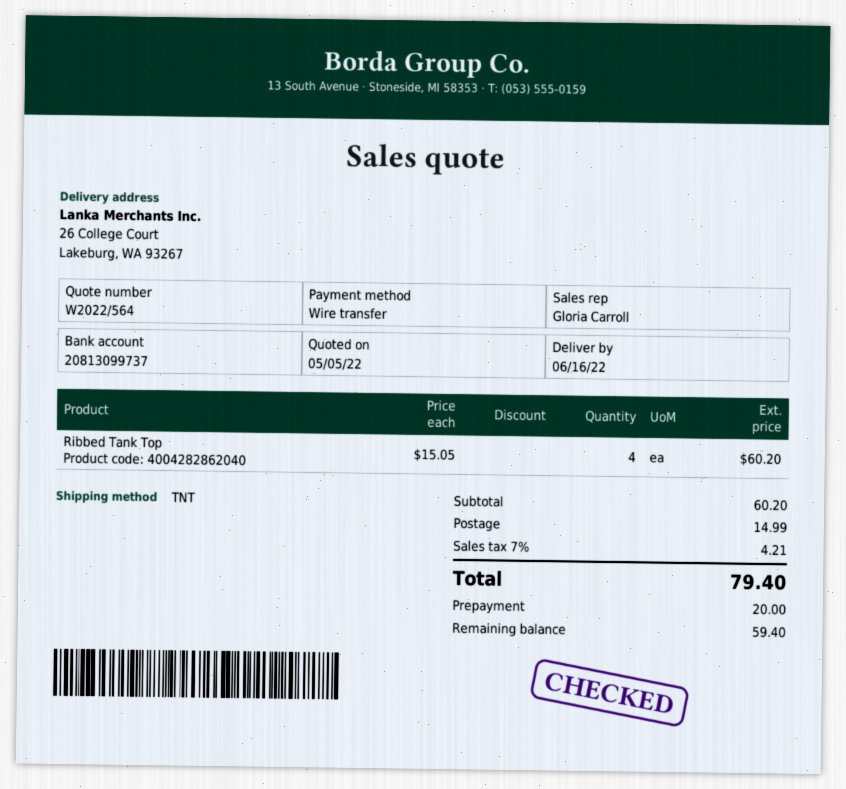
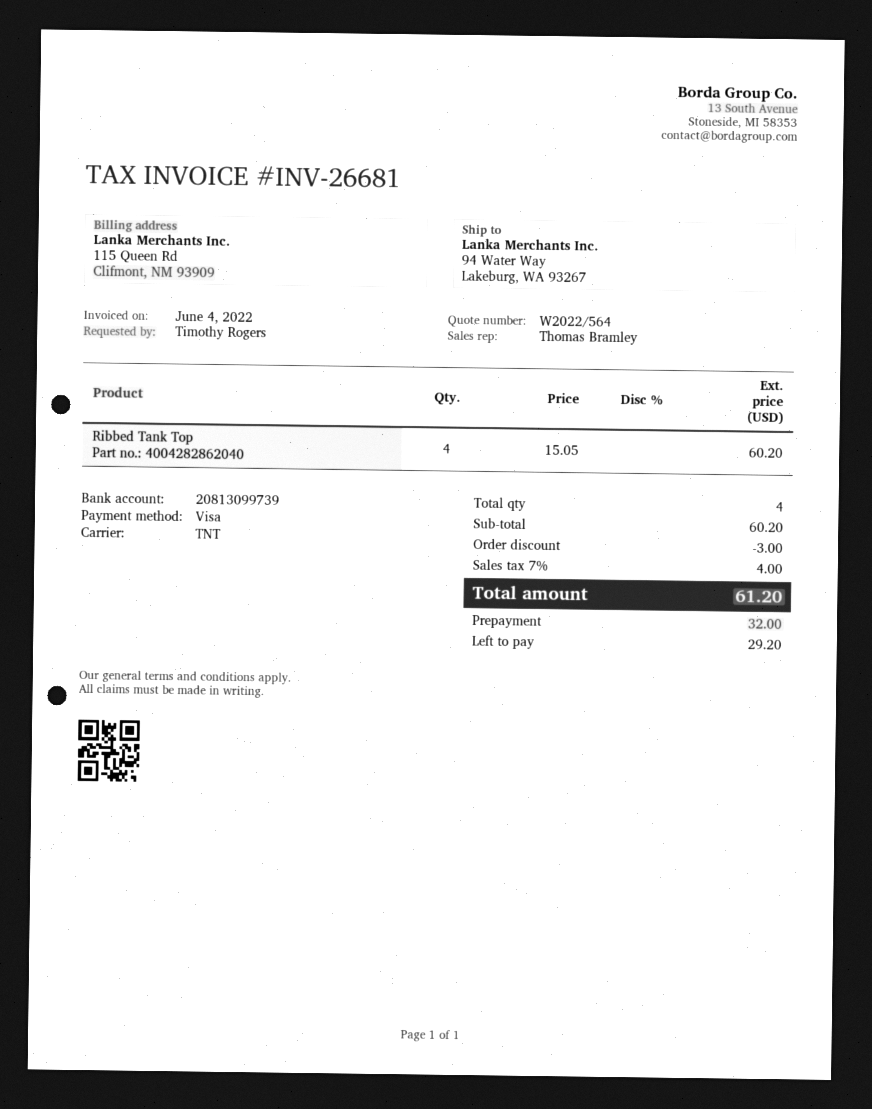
sales rep: Gloria Carroll -> Thomas Bramley
payment method: bank transfer -> Visa
bank account: 20813099737 -> 20813099739
ship to: 26 College Court, Lakeburg, WA 93267 -> 94 Water Way, Lakeburg, WA 93267
discount: none -> 3.00
shipping: 14.99 -> none
tax: 7% = 4.21 -> 7% = 4.00
total: 79.40 -> 61.20
deposit: 20.00 -> 32.00
balance: 59.40 -> 29.20

